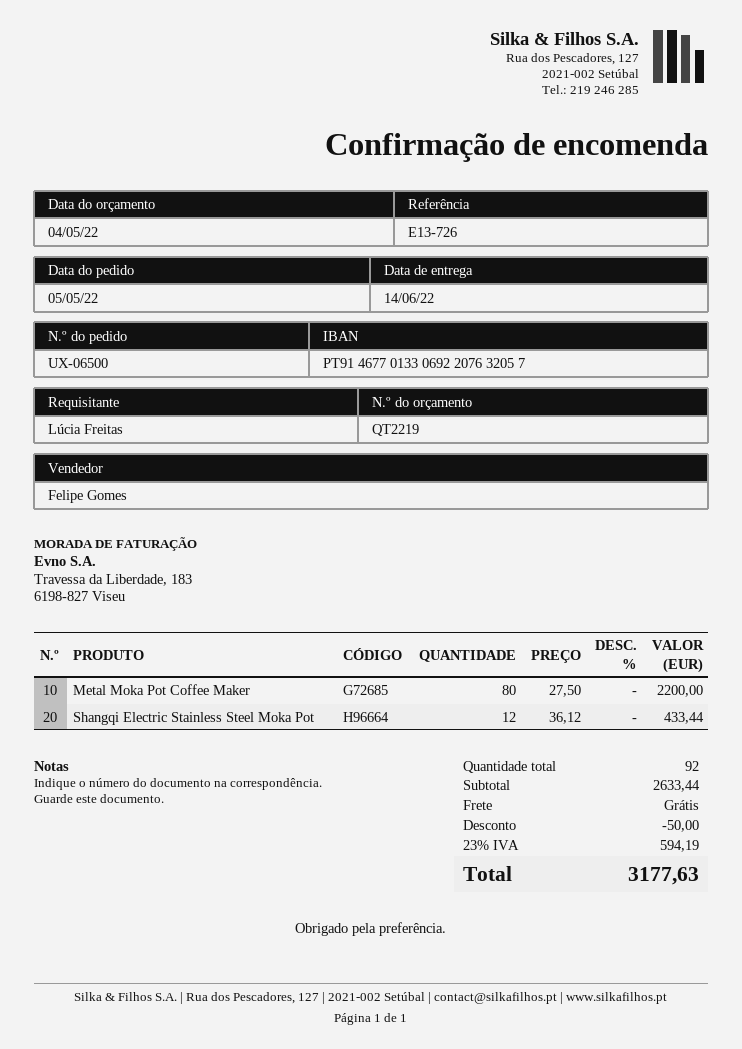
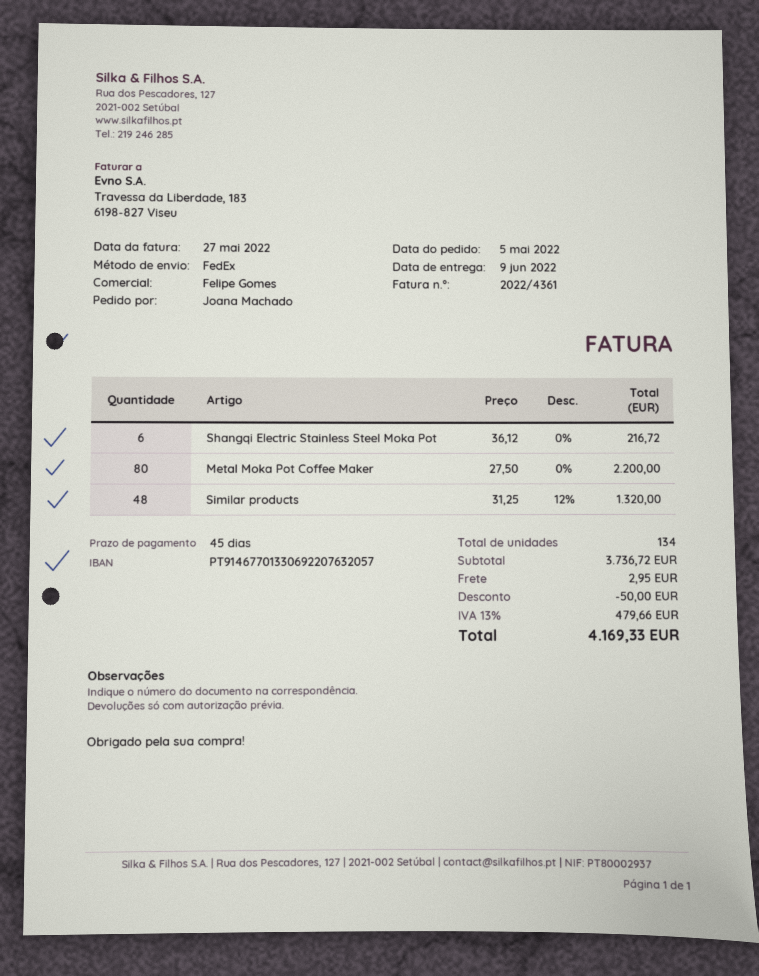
delivery date: 2022-06-14 -> 2022-06-09
ordered by: Lúcia Freitas -> Joana Machado
Shangqi Electric Stainless Steel Moka Pot: 12 x 36.12 = 433.44 -> 6 x 36.12 = 216.72
Similar products: none -> 48 x 31.25 - 12% = 1320.00
total quantity: 92 -> 134
subtotal: 2633.44 -> 3736.72
shipping: 0.00 -> 2.95
tax: 23% = 594.19 -> 13% = 479.66
total: 3177.63 -> 4169.33

